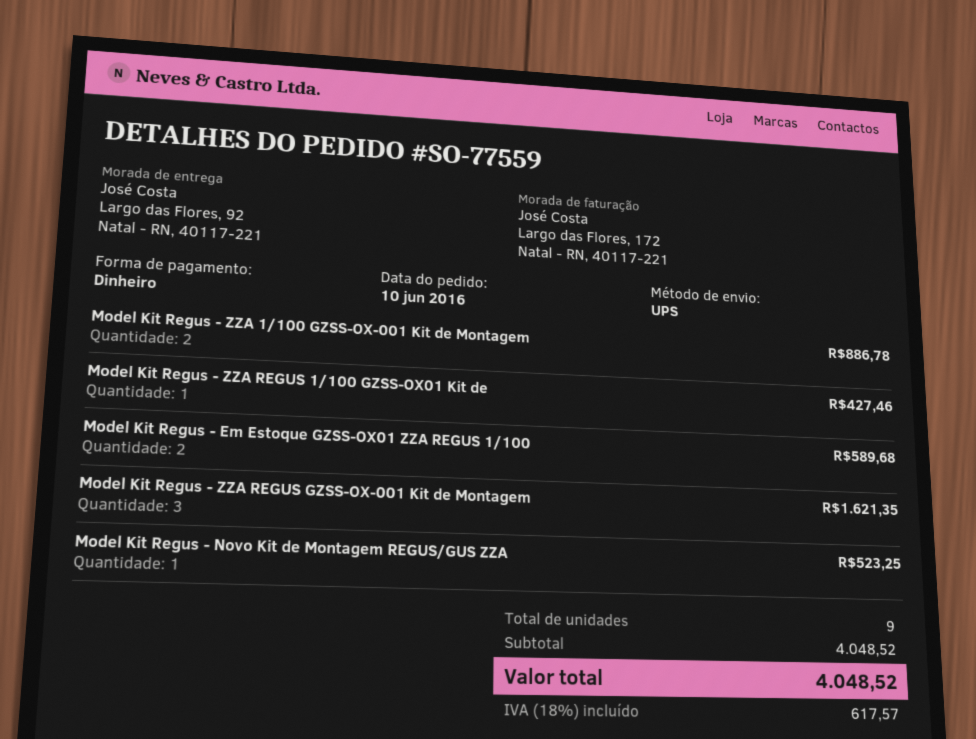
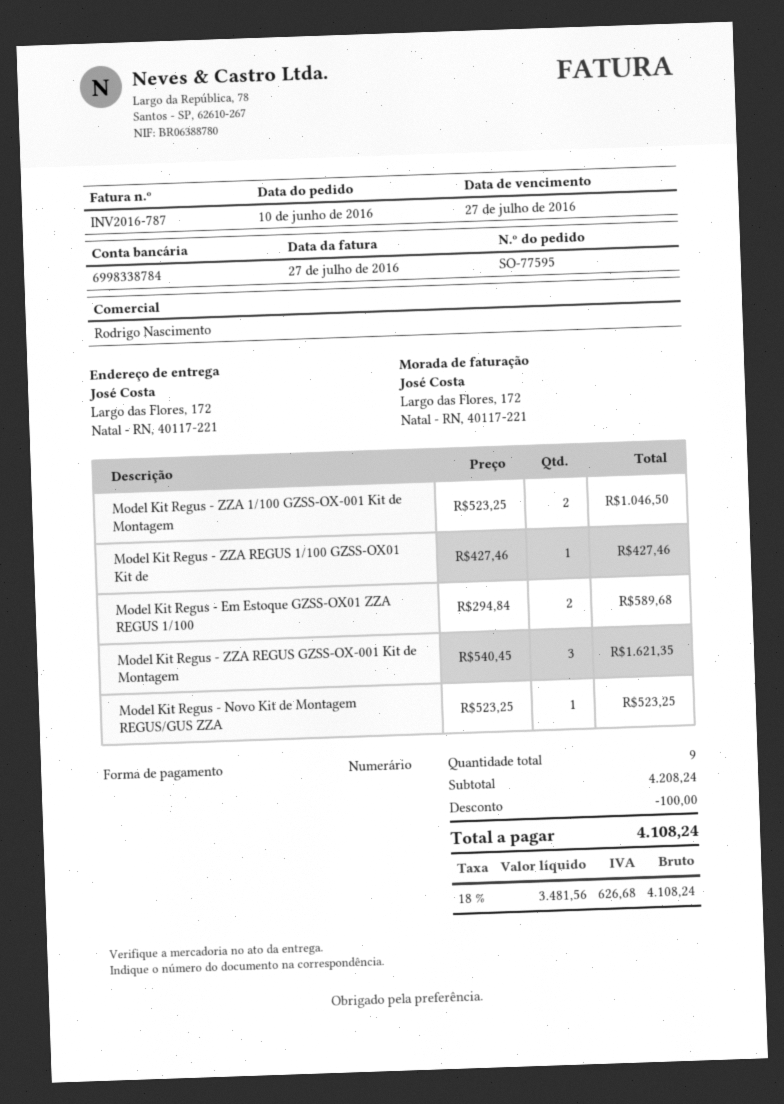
order number: SO-77559 -> SO-77595
ship to: Largo das Flores, 92, Natal - RN, 40117-221 -> Largo das Flores, 172, Natal - RN, 40117-221
Model Kit Regus - ZZA 1/100 GZSS-OX-001 Kit de Montagem: 2 for 886.78 -> 2 for 1046.50
subtotal: 4048.52 -> 4208.24
discount: none -> 100.00
tax: 18% = 617.57 -> 18% = 626.68
total: 4048.52 -> 4108.24

